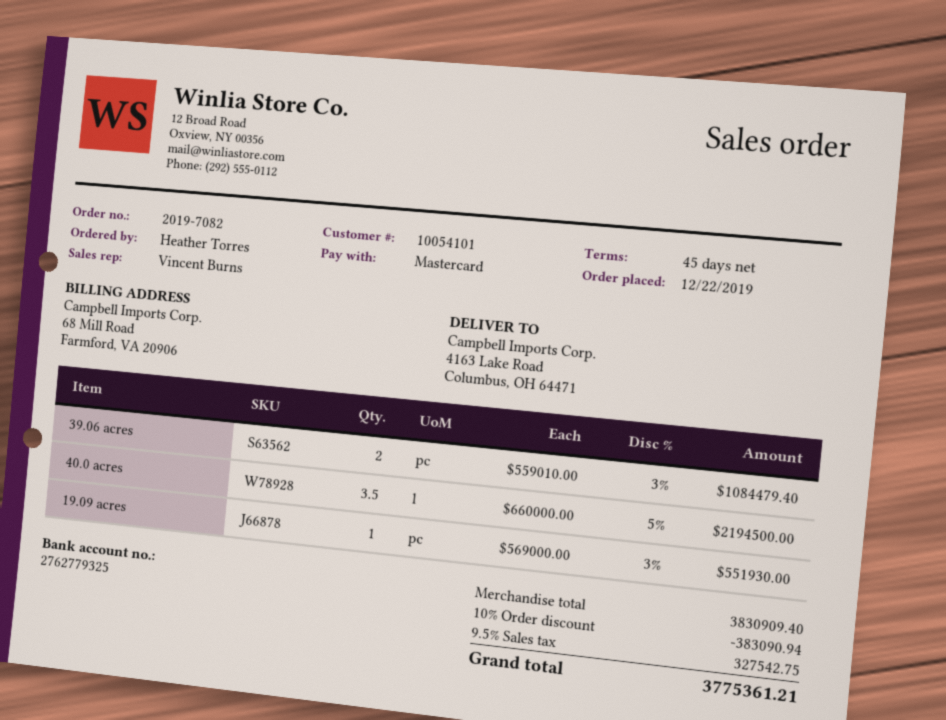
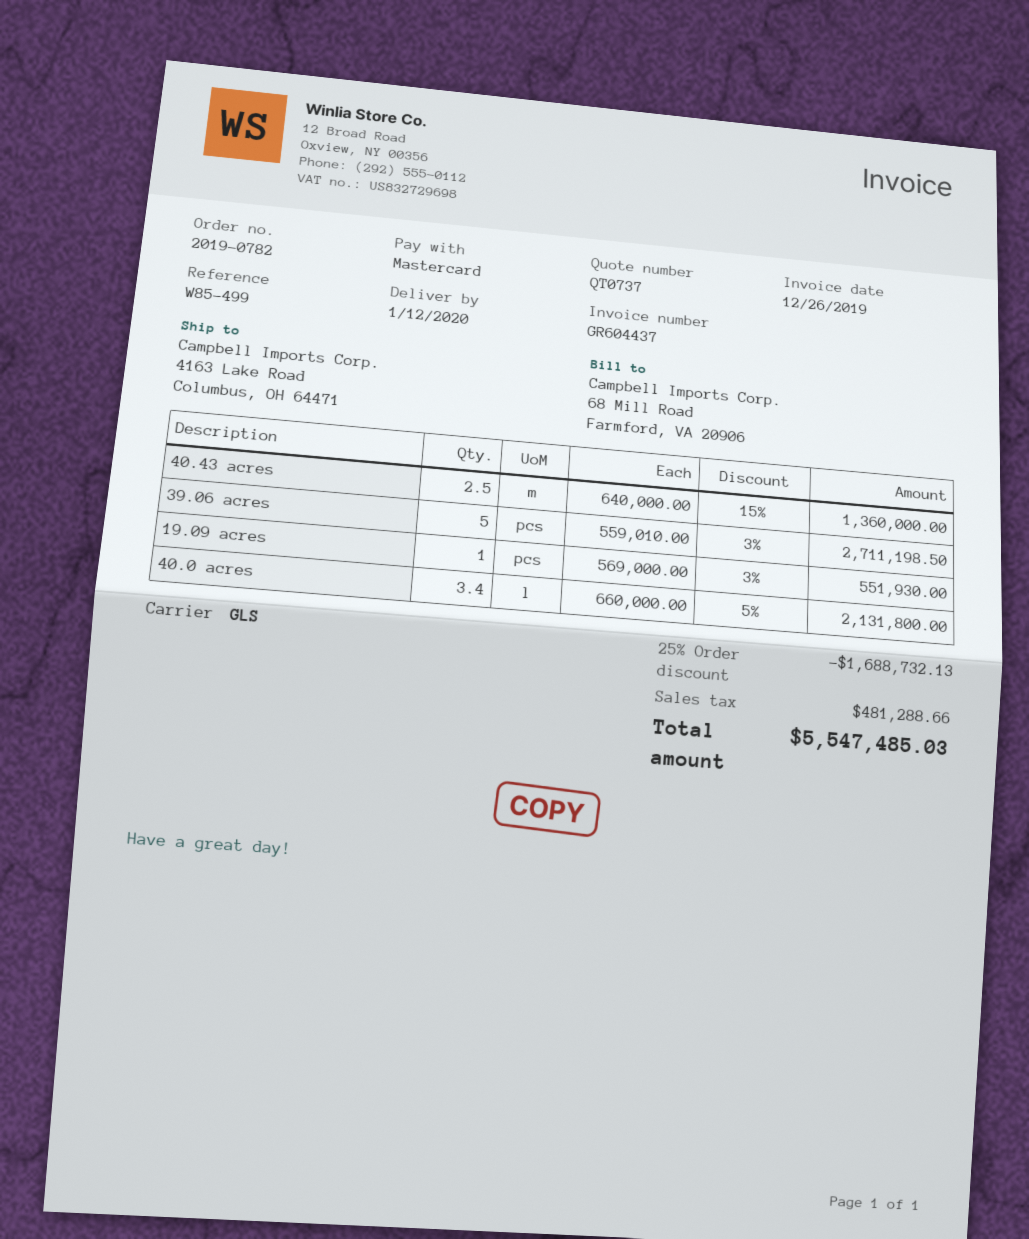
order number: 2019-7082 -> 2019-0782
39.06 acres: 2 x 559010.00 - 3% = 1084479.40 -> 5 x 559010.00 - 3% = 2711198.50
40.0 acres: 3.5 x 660000.00 - 5% = 2194500.00 -> 3.4 x 660000.00 - 5% = 2131800.00
40.43 acres: none -> 2.5 x 640000.00 - 15% = 1360000.00
discount: 10% = 383090.94 -> 25% = 1688732.13
tax: 327542.75 -> 481288.66
total: 3775361.21 -> 5547485.03

